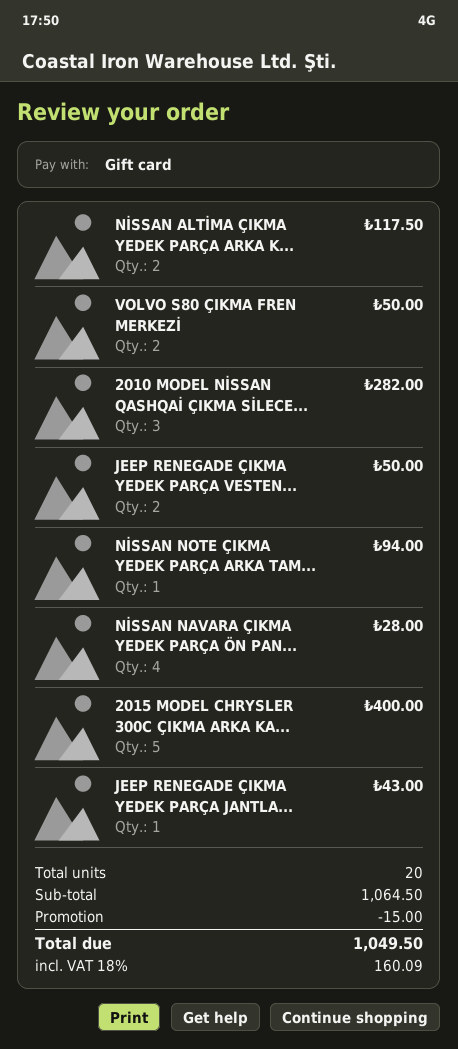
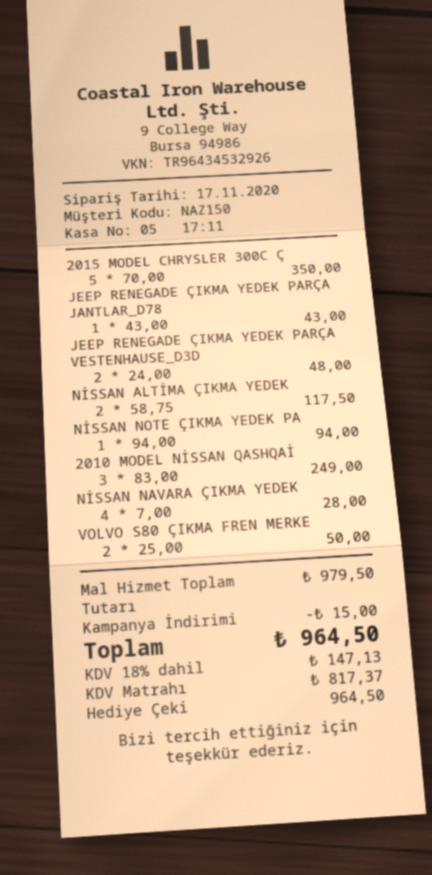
2010 MODEL NİSSAN QASHQAİ ÇIKMA SİLECE...: 3 for 282.00 -> 3 for 249.00
JEEP RENEGADE ÇIKMA YEDEK PARÇA VESTEN...: 2 for 50.00 -> 2 for 48.00
2015 MODEL CHRYSLER 300C ÇIKMA ARKA KA...: 5 for 400.00 -> 5 for 350.00
subtotal: 1064.50 -> 979.50
tax: 18% = 160.09 -> 18% = 147.13
total: 1049.50 -> 964.50

